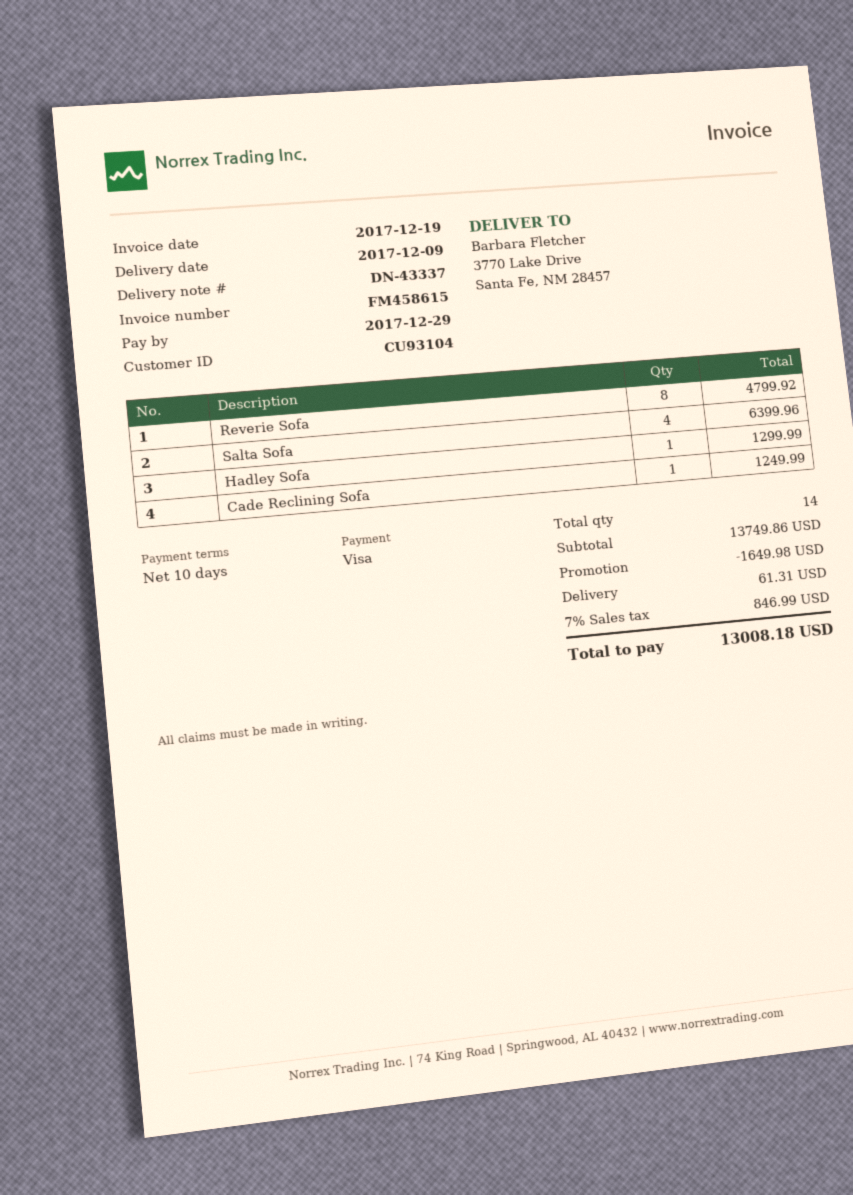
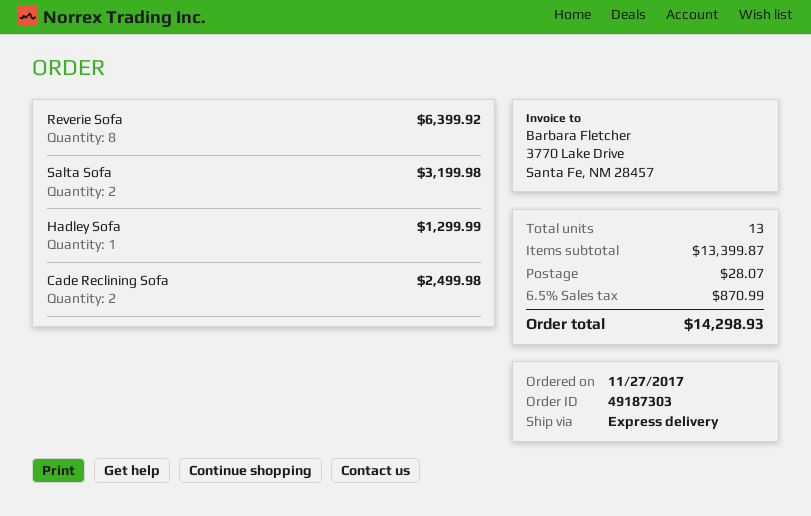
Reverie Sofa: 8 for 4799.92 -> 8 for 6399.92
Salta Sofa: 4 for 6399.96 -> 2 for 3199.98
Cade Reclining Sofa: 1 for 1249.99 -> 2 for 2499.98
total quantity: 14 -> 13
subtotal: 13749.86 -> 13399.87
discount: 1649.98 -> none
shipping: 61.31 -> 28.07
tax: 7% = 846.99 -> 6.5% = 870.99
total: 13008.18 -> 14298.93

